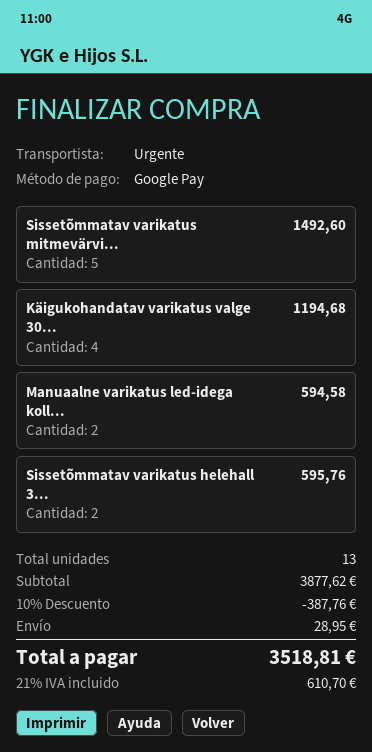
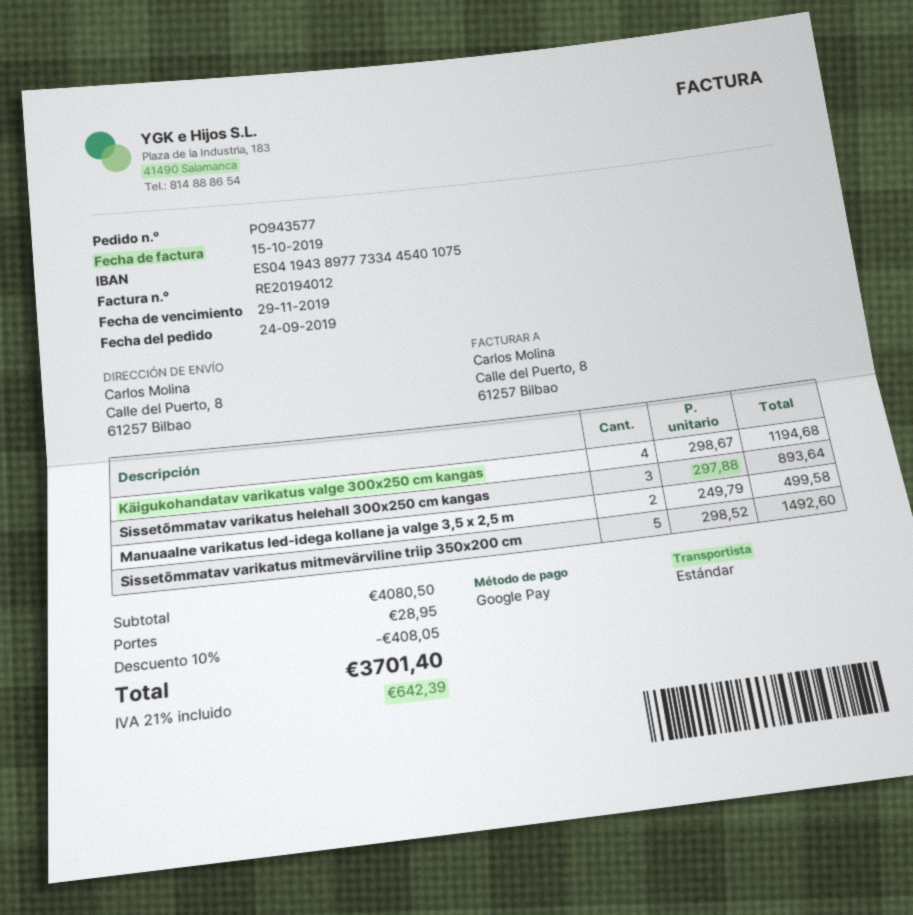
shipping method: express -> standard
Manuaalne varikatus led-idega koll...: 2 for 594.58 -> 2 for 499.58
Sissetõmmatav varikatus helehall 3...: 2 for 595.76 -> 3 for 893.64
subtotal: 3877.62 -> 4080.50
discount: 10% = 387.76 -> 10% = 408.05
tax: 21% = 610.70 -> 21% = 642.39
total: 3518.81 -> 3701.40

